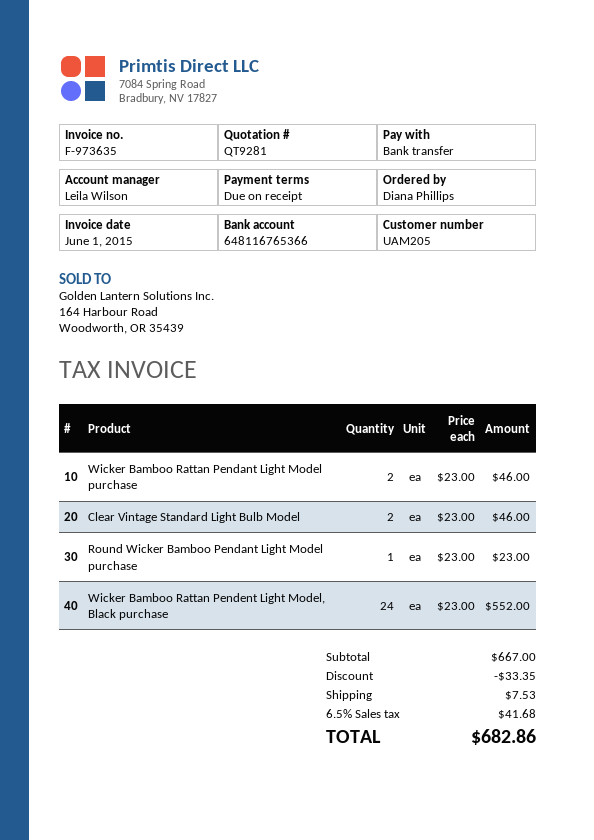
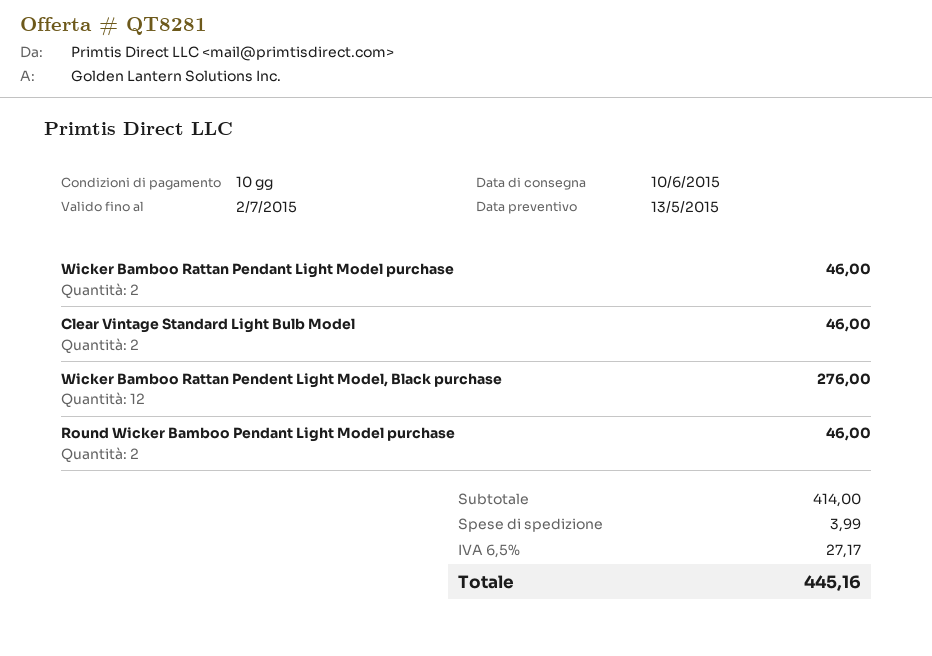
quote number: QT9281 -> QT8281
payment terms: on receipt -> 10 days
Round Wicker Bamboo Pendant Light Model purchase: 1 for 23.00 -> 2 for 46.00
Wicker Bamboo Rattan Pendent Light Model, Black purchase: 24 for 552.00 -> 12 for 276.00
subtotal: 667.00 -> 414.00
discount: 33.35 -> none
shipping: 7.53 -> 3.99
tax: 6.5% = 41.68 -> 6.5% = 27.17
total: 682.86 -> 445.16

